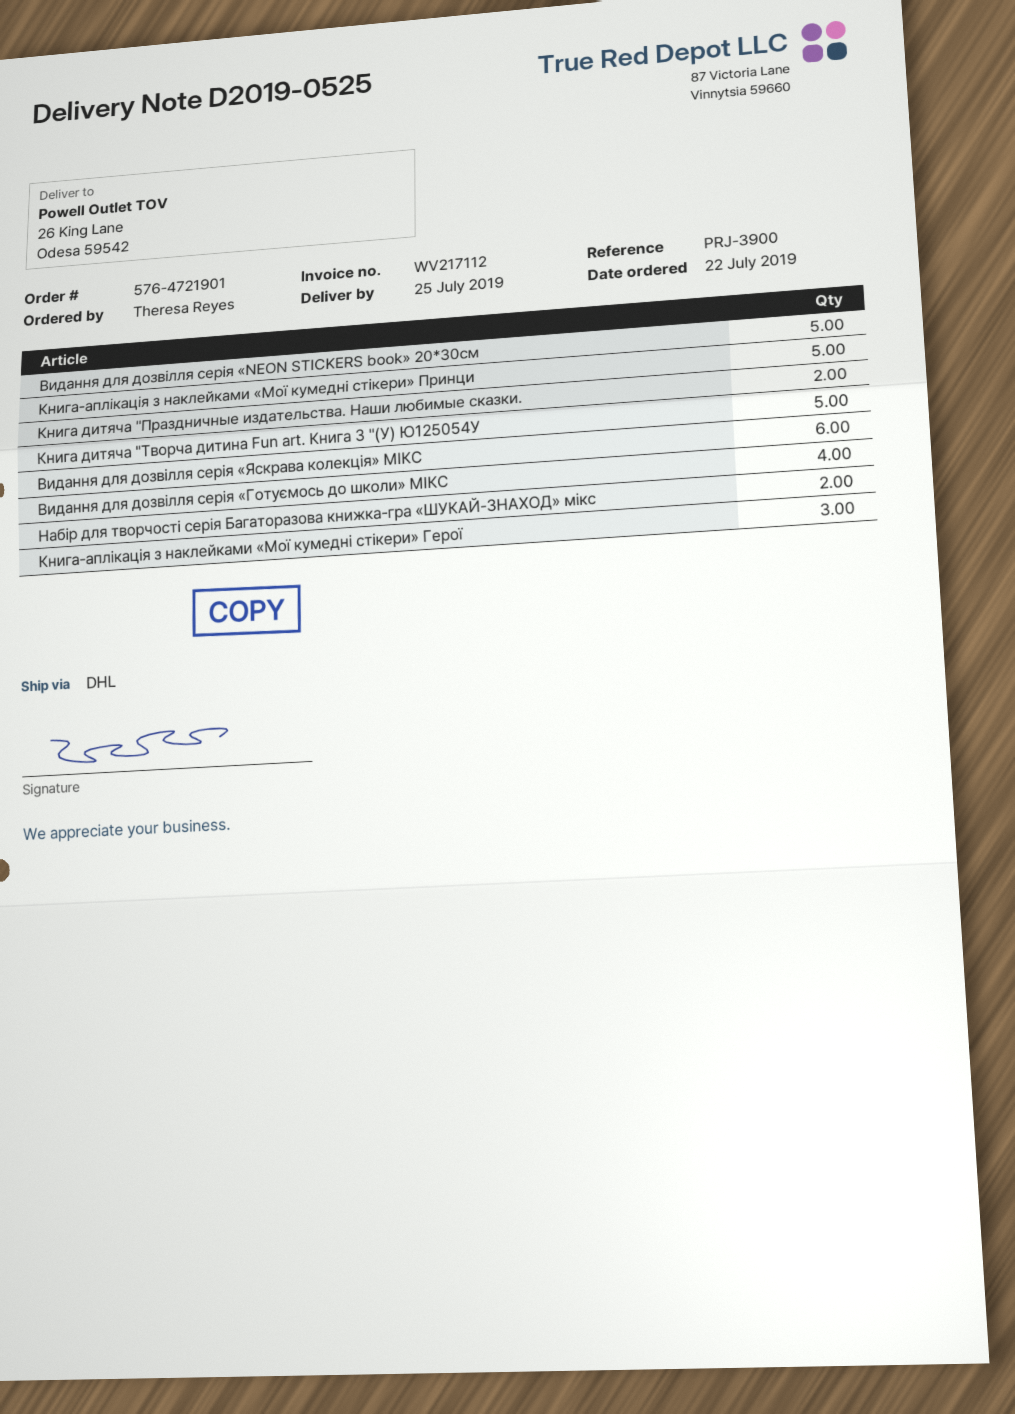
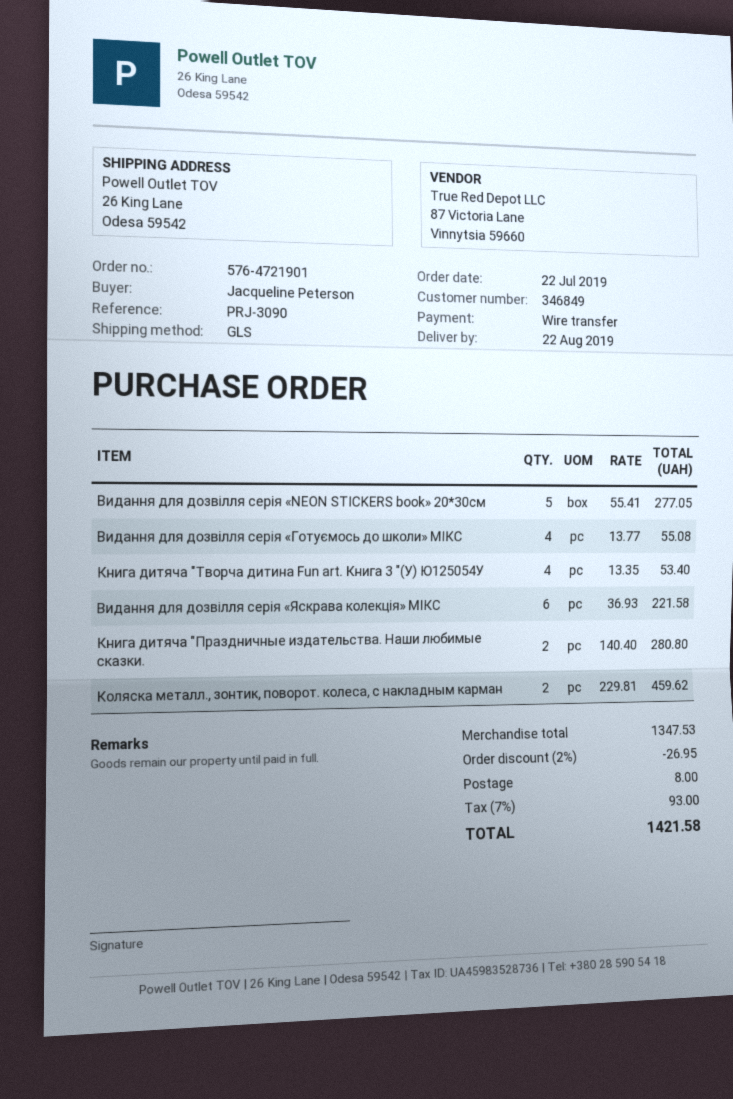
delivery date: 2019-07-25 -> 2019-08-22
reference: PRJ-3900 -> PRJ-3090
ordered by: Theresa Reyes -> Jacqueline Peterson
shipping method: DHL -> GLS
Книга-аплікація з наклейками «Мої кумедні стікери» Принци: 5 -> none
Книга дитяча "Творча дитина Fun art. Книга 3 "(У) Ю125054У: 5 -> 4
Набір для творчості серія Багаторазова книжка-гра «ШУКАЙ-ЗНАХОД» мікс: 2 -> none
Книга-аплікація з наклейками «Мої кумедні стікери» Герої: 3 -> none
Коляска металл., зонтик, поворот. колеса, с накладным карман: none -> 2

